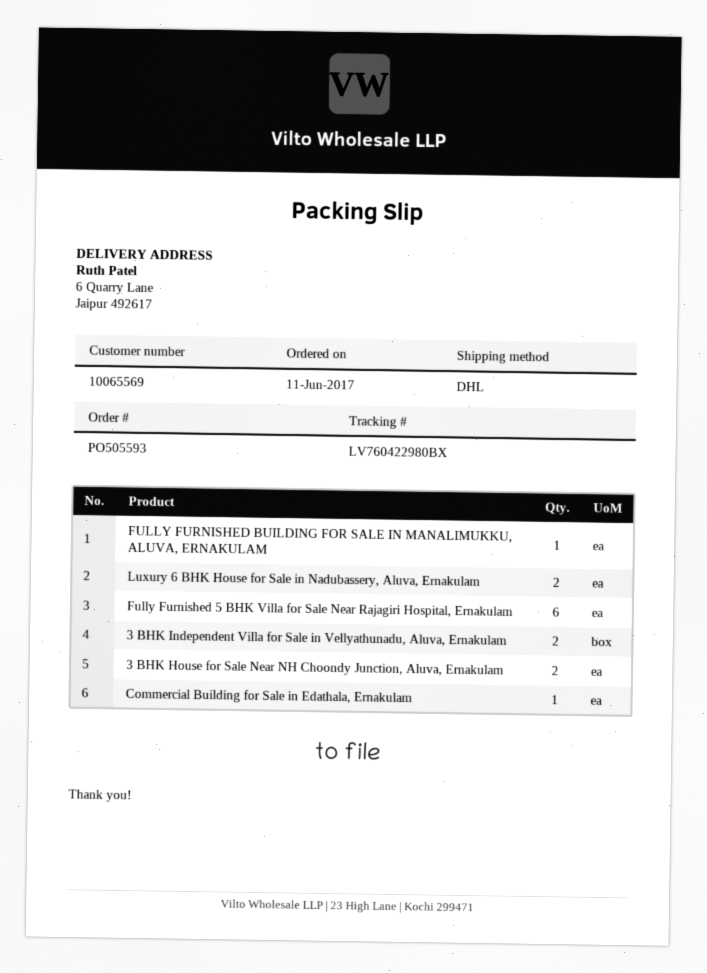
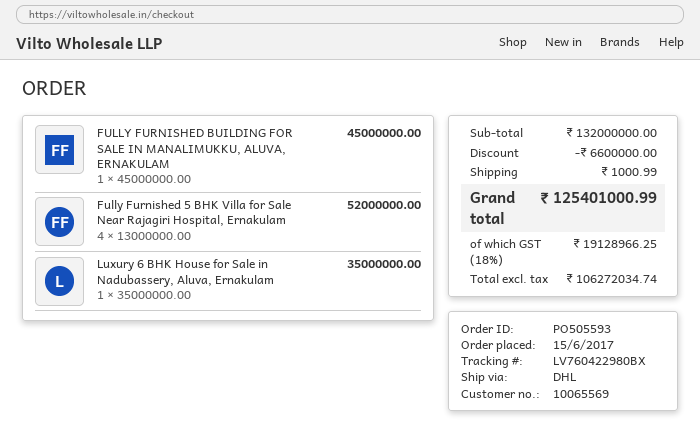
order date: 2017-06-11 -> 2017-06-15
Luxury 6 BHK House for Sale in Nadubassery, Aluva, Ernakulam: 2 -> 1
Fully Furnished 5 BHK Villa for Sale Near Rajagiri Hospital, Ernakulam: 6 -> 4
3 BHK Independent Villa for Sale in Vellyathunadu, Aluva, Ernakulam: 2 -> none
3 BHK House for Sale Near NH Choondy Junction, Aluva, Ernakulam: 2 -> none
Commercial Building for Sale in Edathala, Ernakulam: 1 -> none

